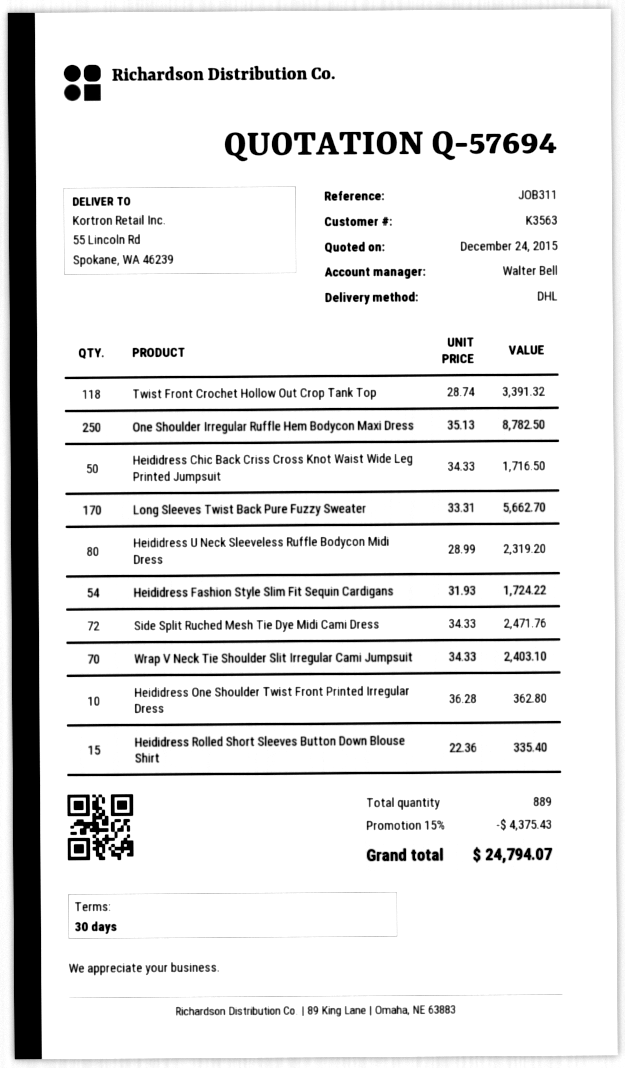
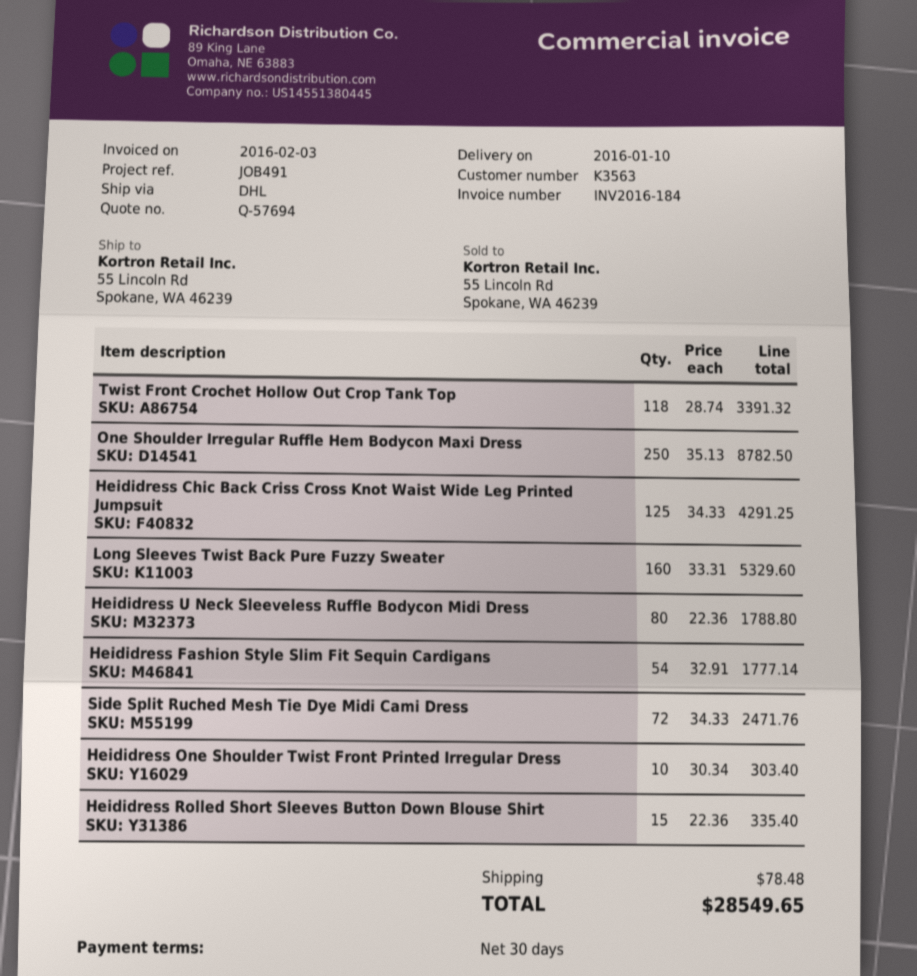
reference: JOB311 -> JOB491
Heididress Chic Back Criss Cross Knot Waist Wide Leg Printed Jumpsuit: 50 x 34.33 = 1716.50 -> 125 x 34.33 = 4291.25
Long Sleeves Twist Back Pure Fuzzy Sweater: 170 x 33.31 = 5662.70 -> 160 x 33.31 = 5329.60
Heididress U Neck Sleeveless Ruffle Bodycon Midi Dress: 80 x 28.99 = 2319.20 -> 80 x 22.36 = 1788.80
Heididress Fashion Style Slim Fit Sequin Cardigans: 54 x 31.93 = 1724.22 -> 54 x 32.91 = 1777.14
Wrap V Neck Tie Shoulder Slit Irregular Cami Jumpsuit: 70 x 34.33 = 2403.10 -> none
Heididress One Shoulder Twist Front Printed Irregular Dress: 10 x 36.28 = 362.80 -> 10 x 30.34 = 303.40
discount: 15% = 4375.43 -> none
shipping: none -> 78.48
total: 24794.07 -> 28549.65

